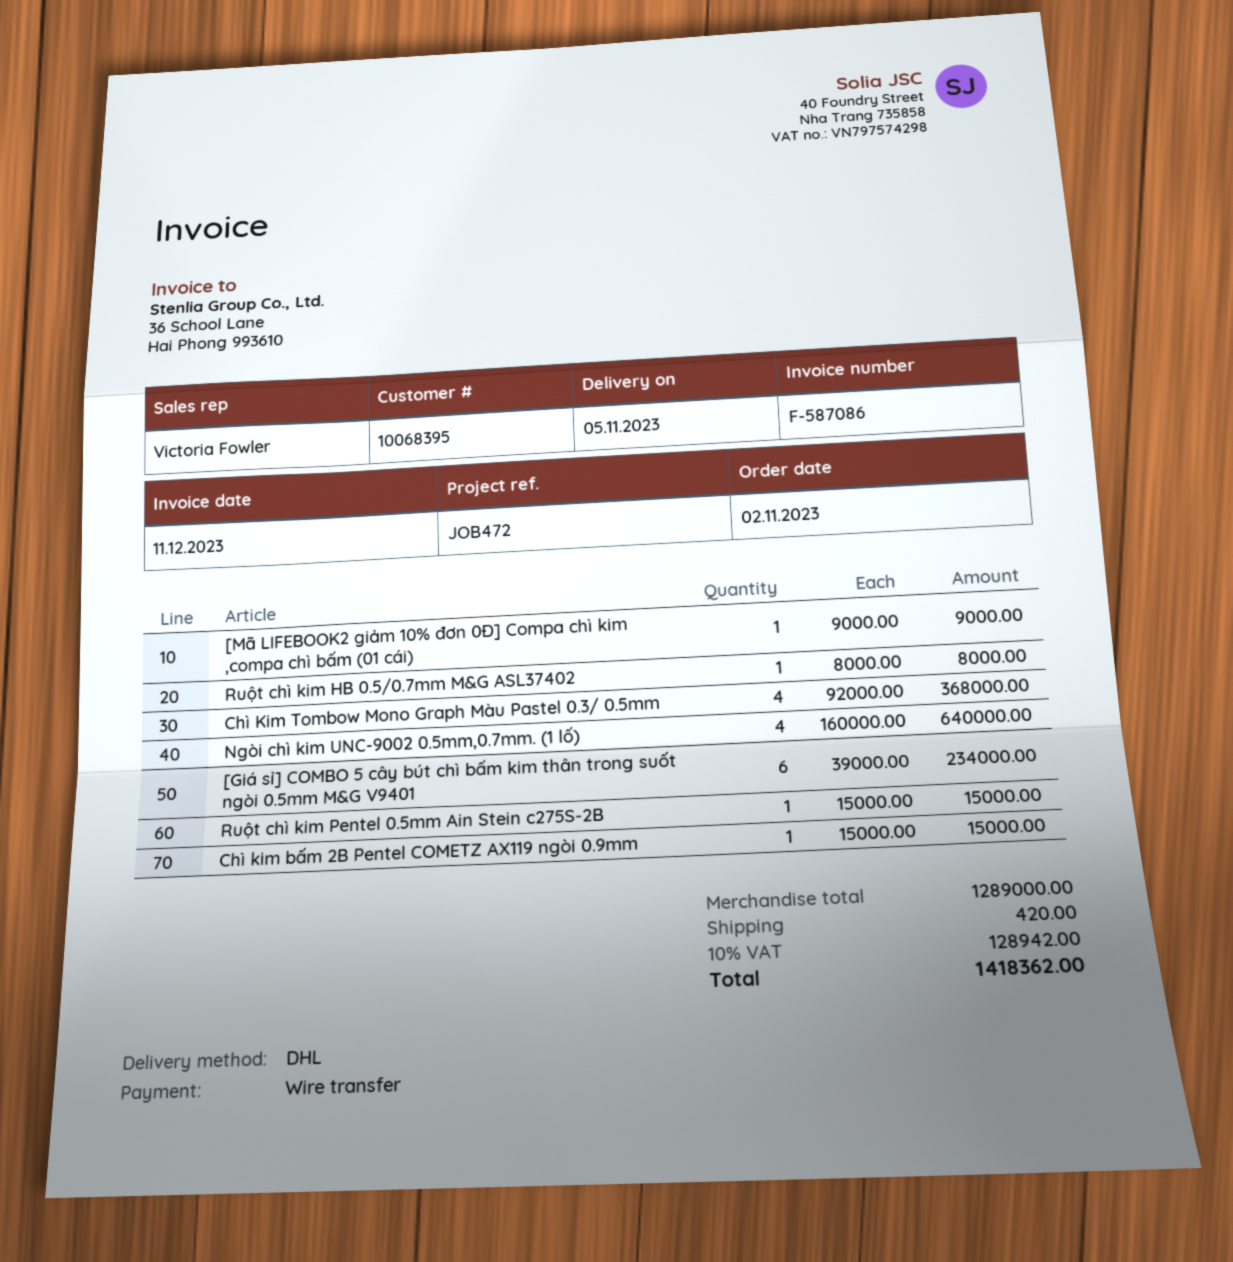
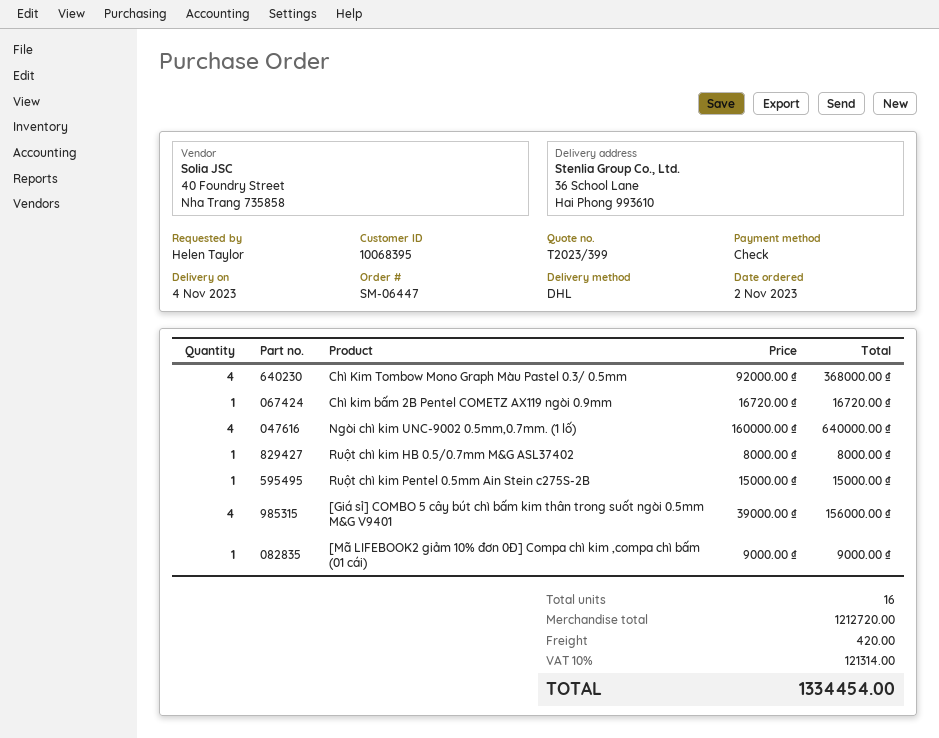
delivery date: 2023-11-05 -> 2023-11-04
payment method: bank transfer -> cheque
[Giá sỉ] COMBO 5 cây bút chì bấm kim thân trong suốt ngòi 0.5mm M&G V9401: 6 x 39000.00 = 234000.00 -> 4 x 39000.00 = 156000.00
Chì kim bấm 2B Pentel COMETZ AX119 ngòi 0.9mm: 1 x 15000.00 = 15000.00 -> 1 x 16720.00 = 16720.00
subtotal: 1289000.00 -> 1212720.00
tax: 10% = 128942.00 -> 10% = 121314.00
total: 1418362.00 -> 1334454.00

